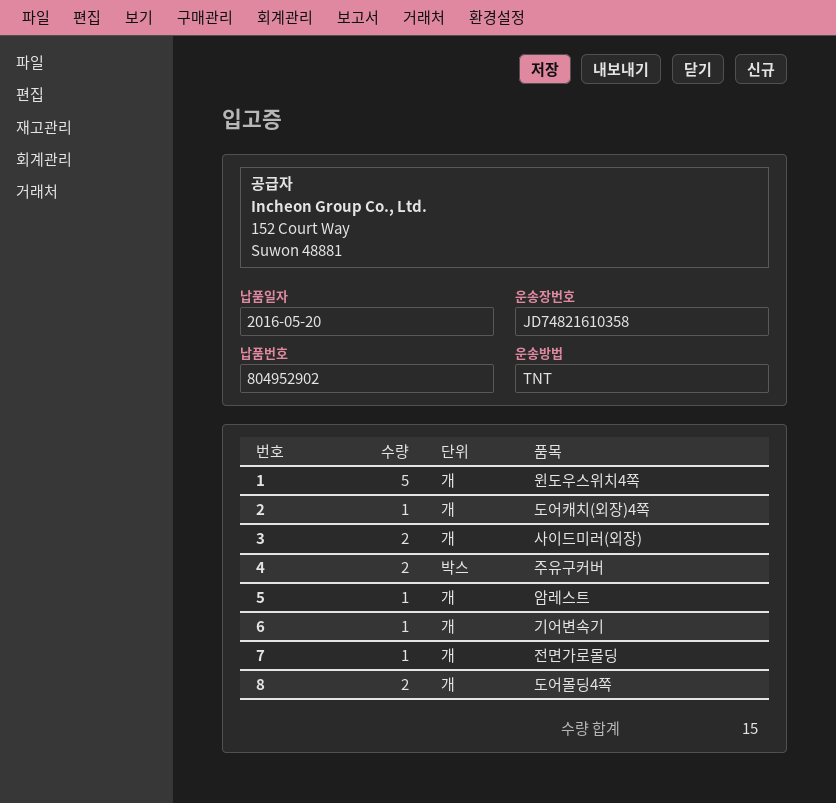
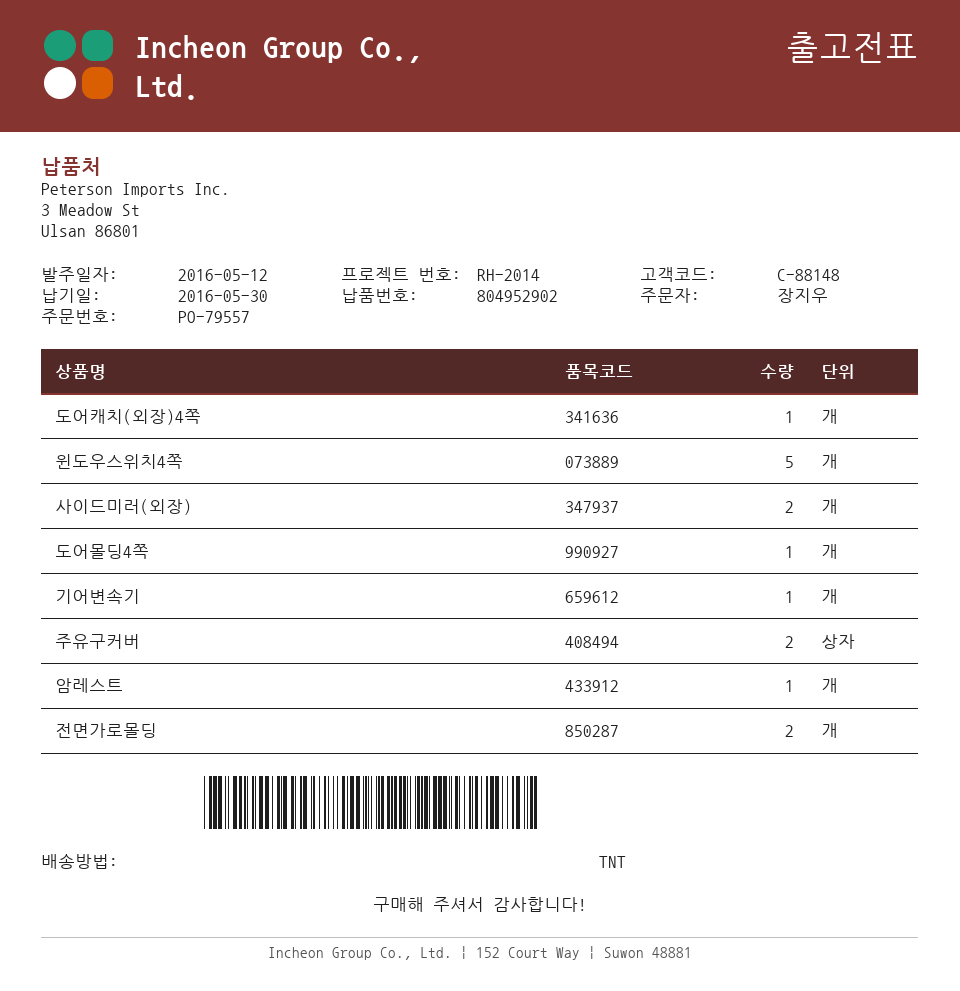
delivery date: 2016-05-20 -> 2016-05-30
전면가로몰딩: 1 -> 2
도어몰딩4쪽: 2 -> 1

